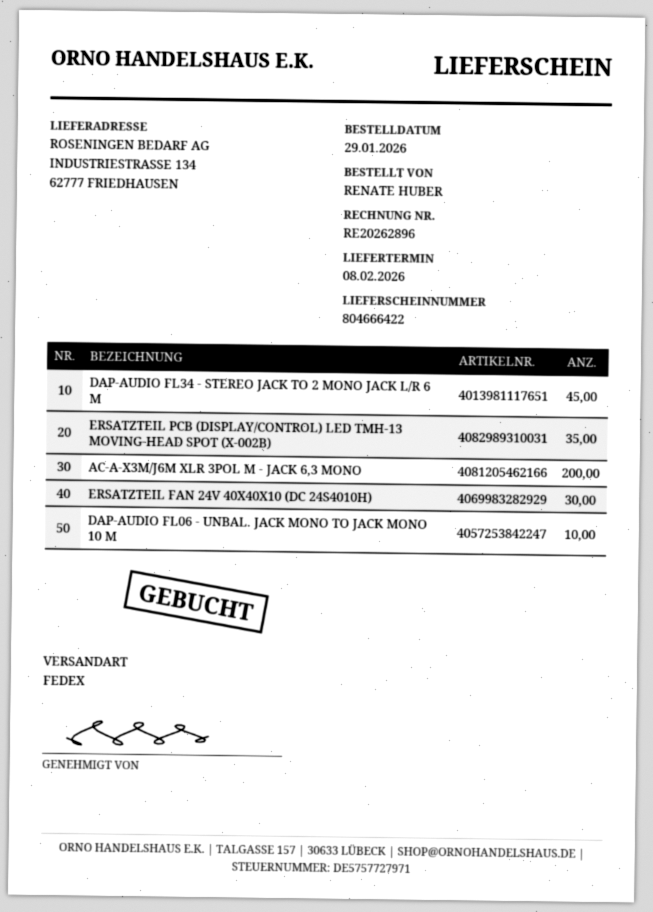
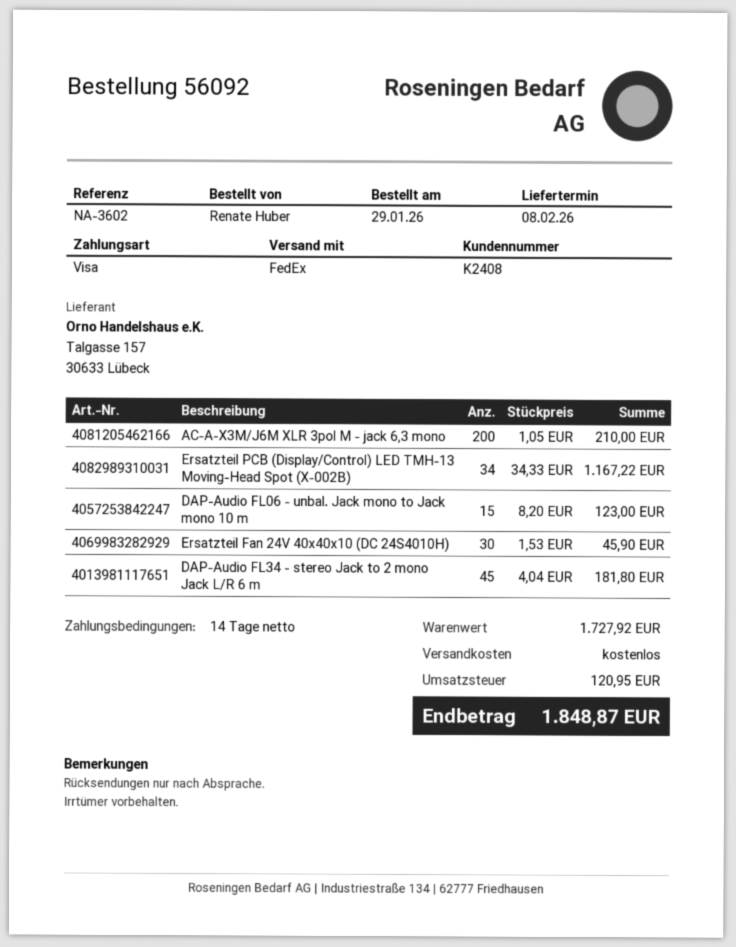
ERSATZTEIL PCB (DISPLAY/CONTROL) LED TMH-13 MOVING-HEAD SPOT (X-002B): 35 -> 34
DAP-AUDIO FL06 - UNBAL. JACK MONO TO JACK MONO 10 M: 10 -> 15

